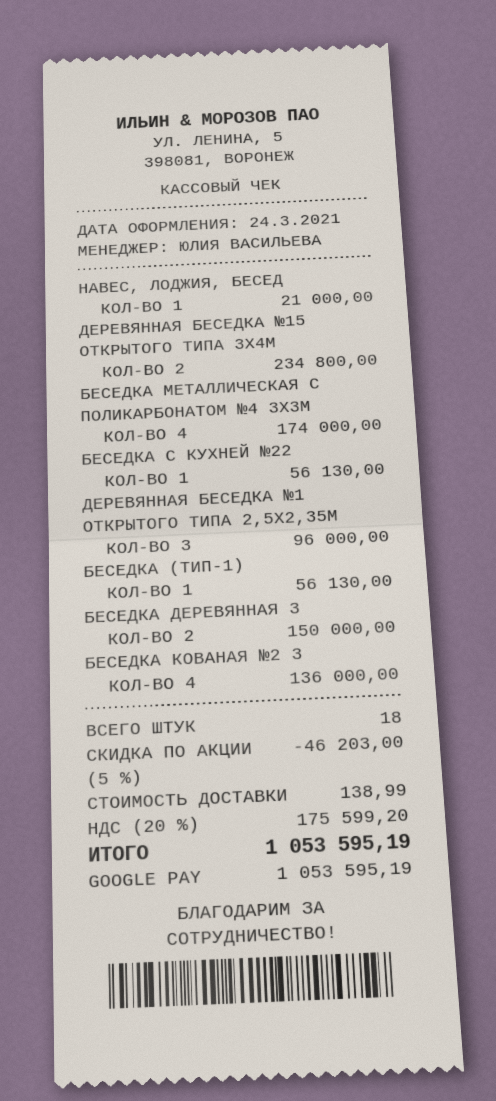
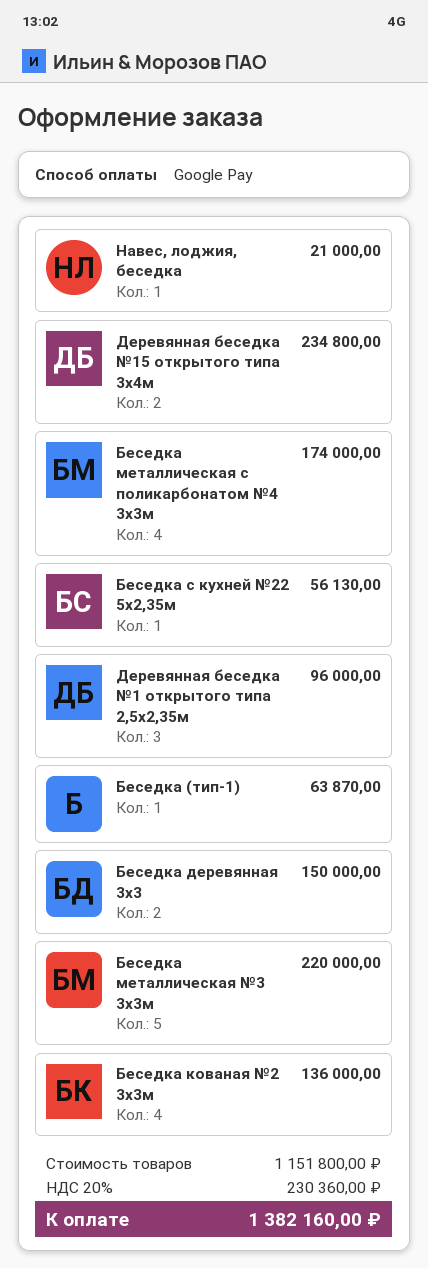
БЕСЕДКА (ТИП-1): 1 for 56130.00 -> 1 for 63870.00
Беседка металлическая №3 3х3м: none -> 5 for 220000.00
discount: 5% = 46203.00 -> none
shipping: 138.99 -> none
tax: 20% = 175599.20 -> 20% = 230360.00
total: 1053595.19 -> 1382160.00

